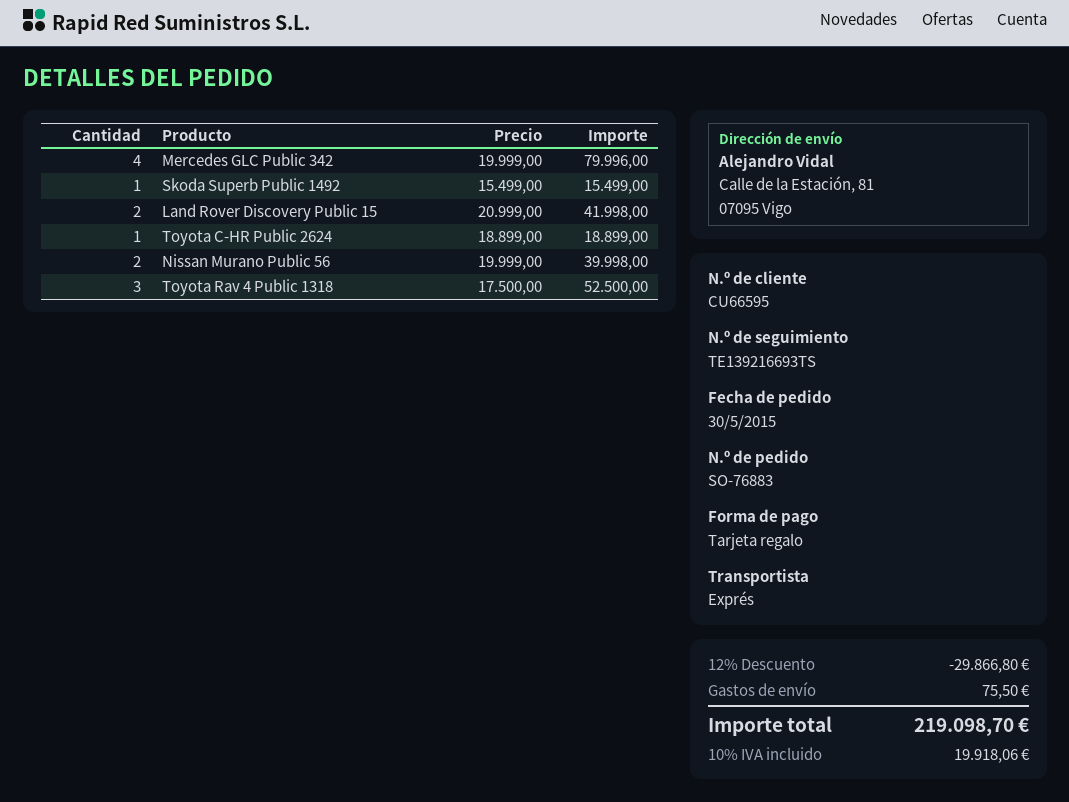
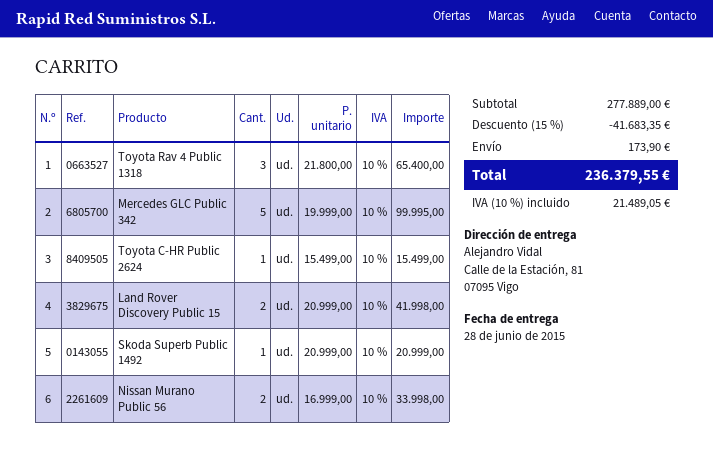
Mercedes GLC Public 342: 4 x 19999.00 = 79996.00 -> 5 x 19999.00 = 99995.00
Skoda Superb Public 1492: 1 x 15499.00 = 15499.00 -> 1 x 20999.00 = 20999.00
Toyota C-HR Public 2624: 1 x 18899.00 = 18899.00 -> 1 x 15499.00 = 15499.00
Nissan Murano Public 56: 2 x 19999.00 = 39998.00 -> 2 x 16999.00 = 33998.00
Toyota Rav 4 Public 1318: 3 x 17500.00 = 52500.00 -> 3 x 21800.00 = 65400.00
discount: 12% = 29866.80 -> 15% = 41683.35
shipping: 75.50 -> 173.90
tax: 10% = 19918.06 -> 10% = 21489.05
total: 219098.70 -> 236379.55

